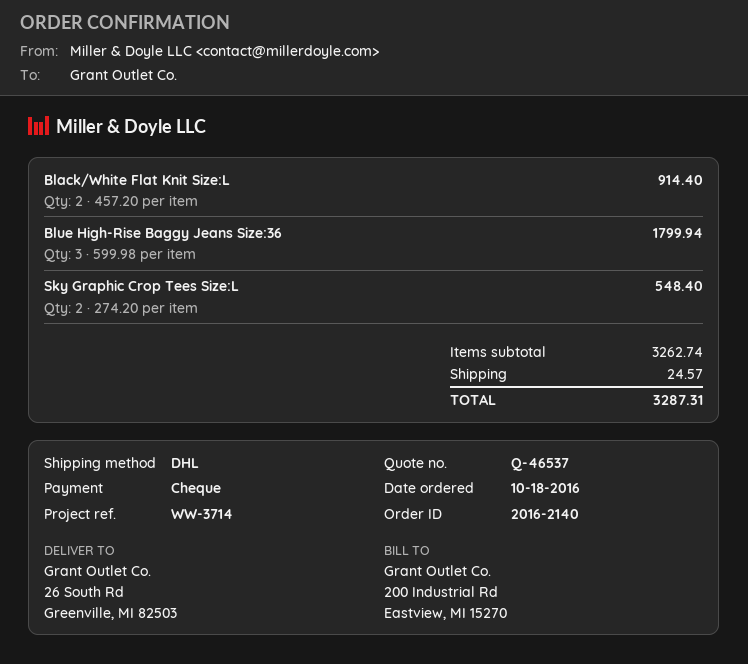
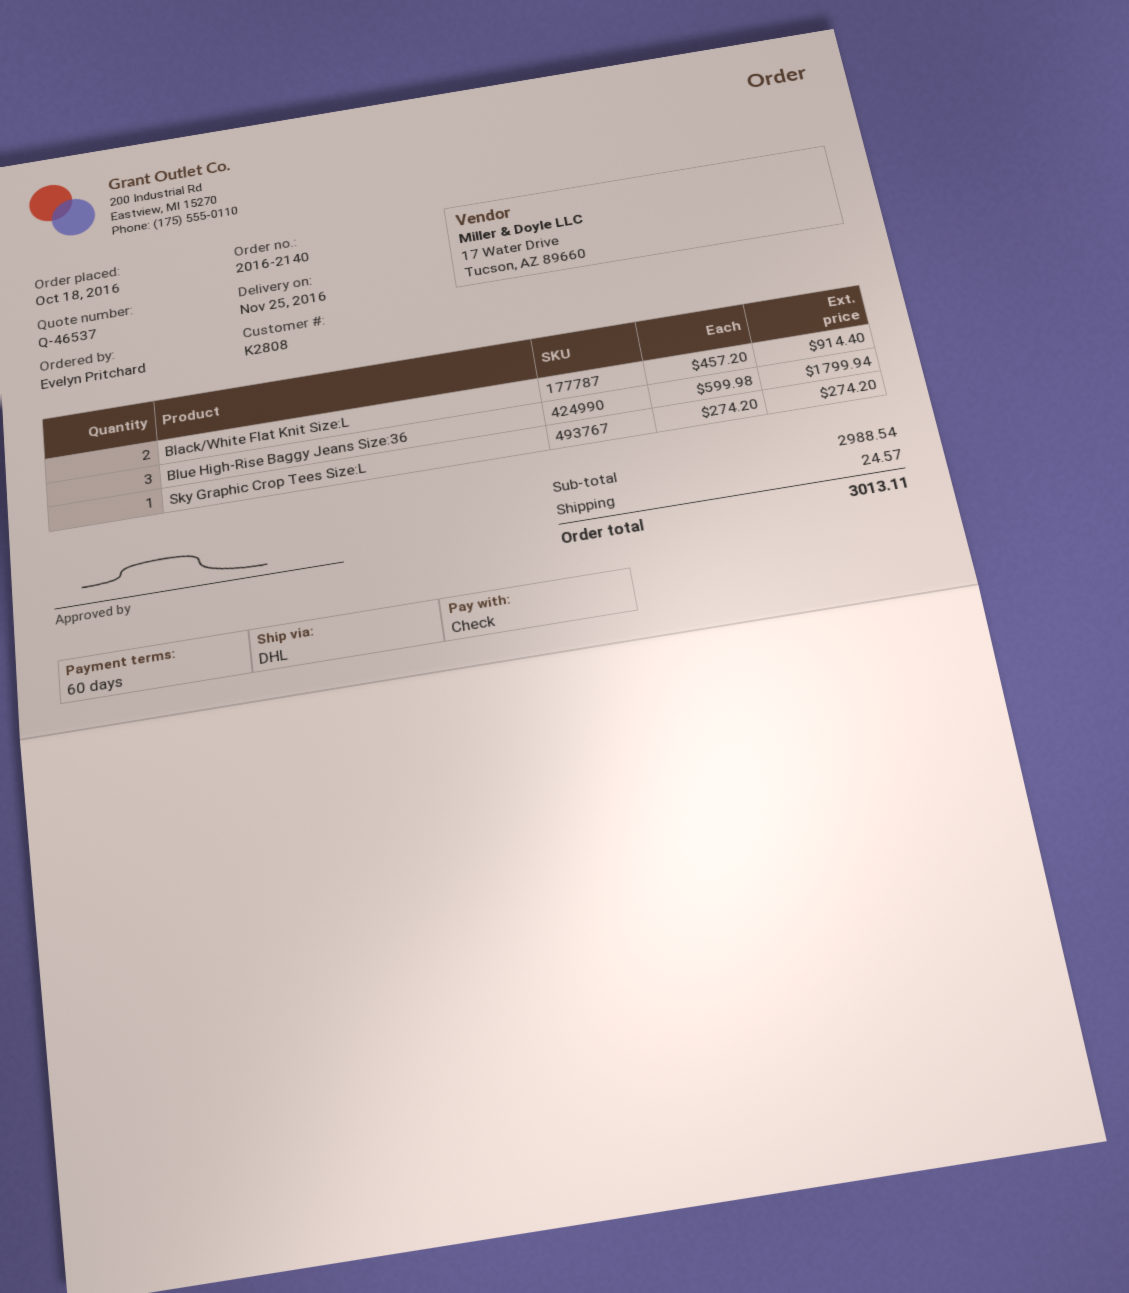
Sky Graphic Crop Tees Size:L: 2 x 274.20 = 548.40 -> 1 x 274.20 = 274.20
subtotal: 3262.74 -> 2988.54
total: 3287.31 -> 3013.11

